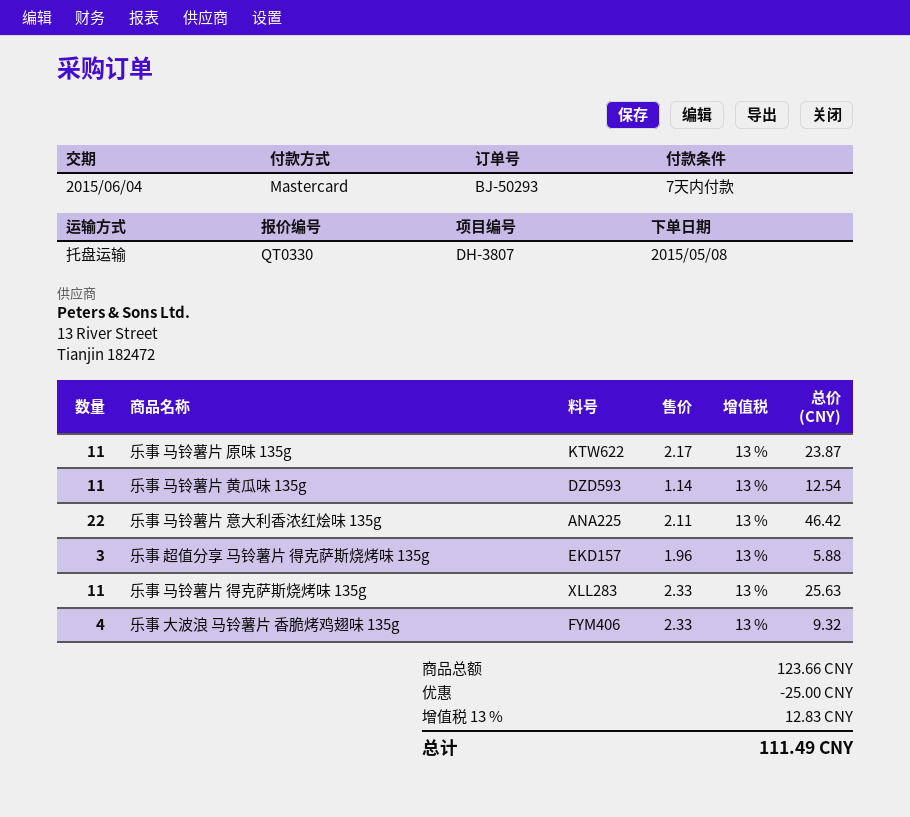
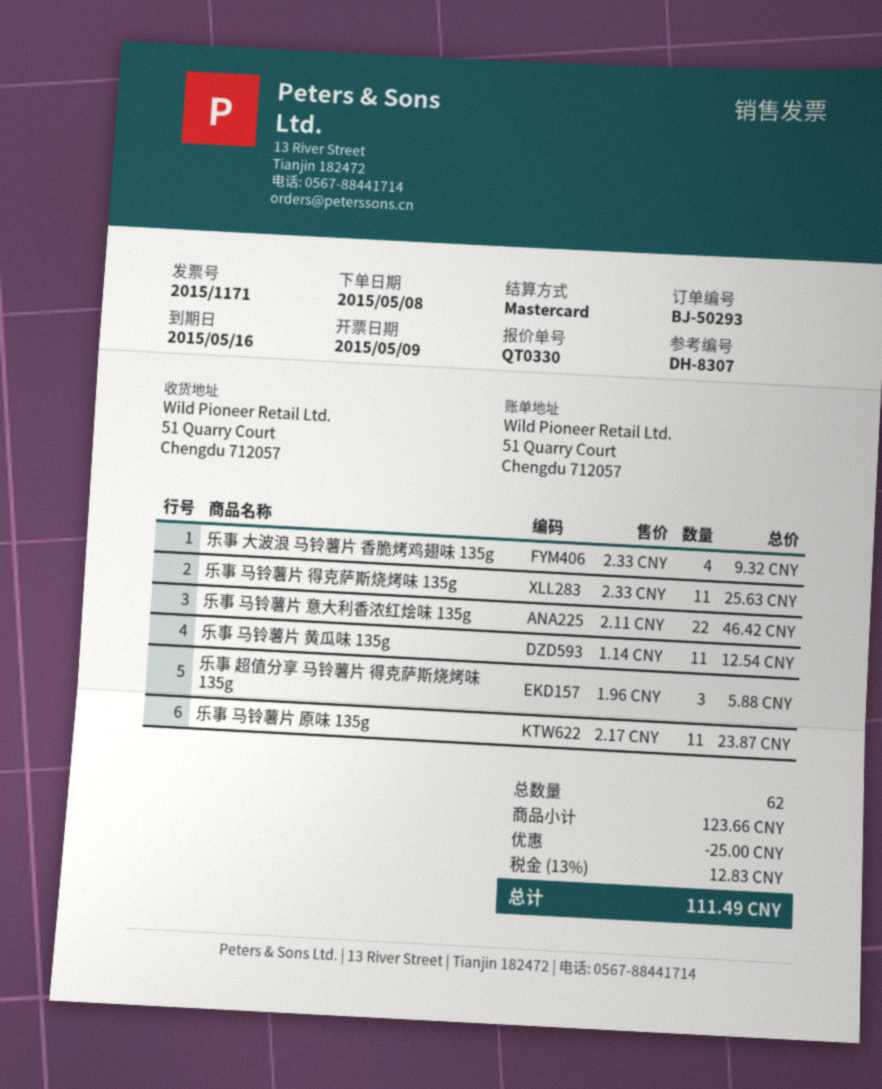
reference: DH-3807 -> DH-8307

